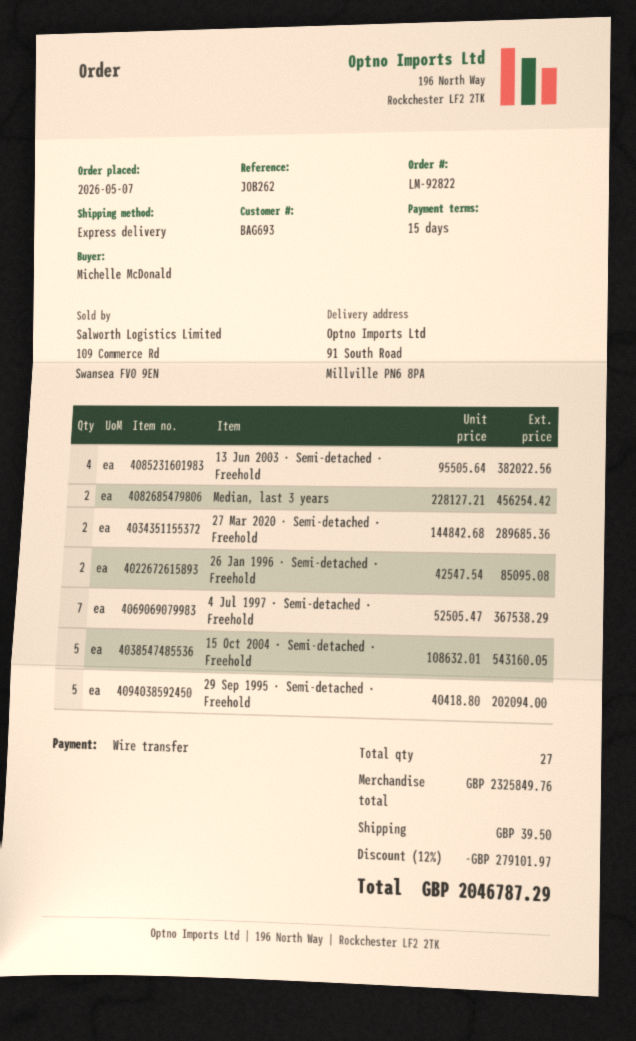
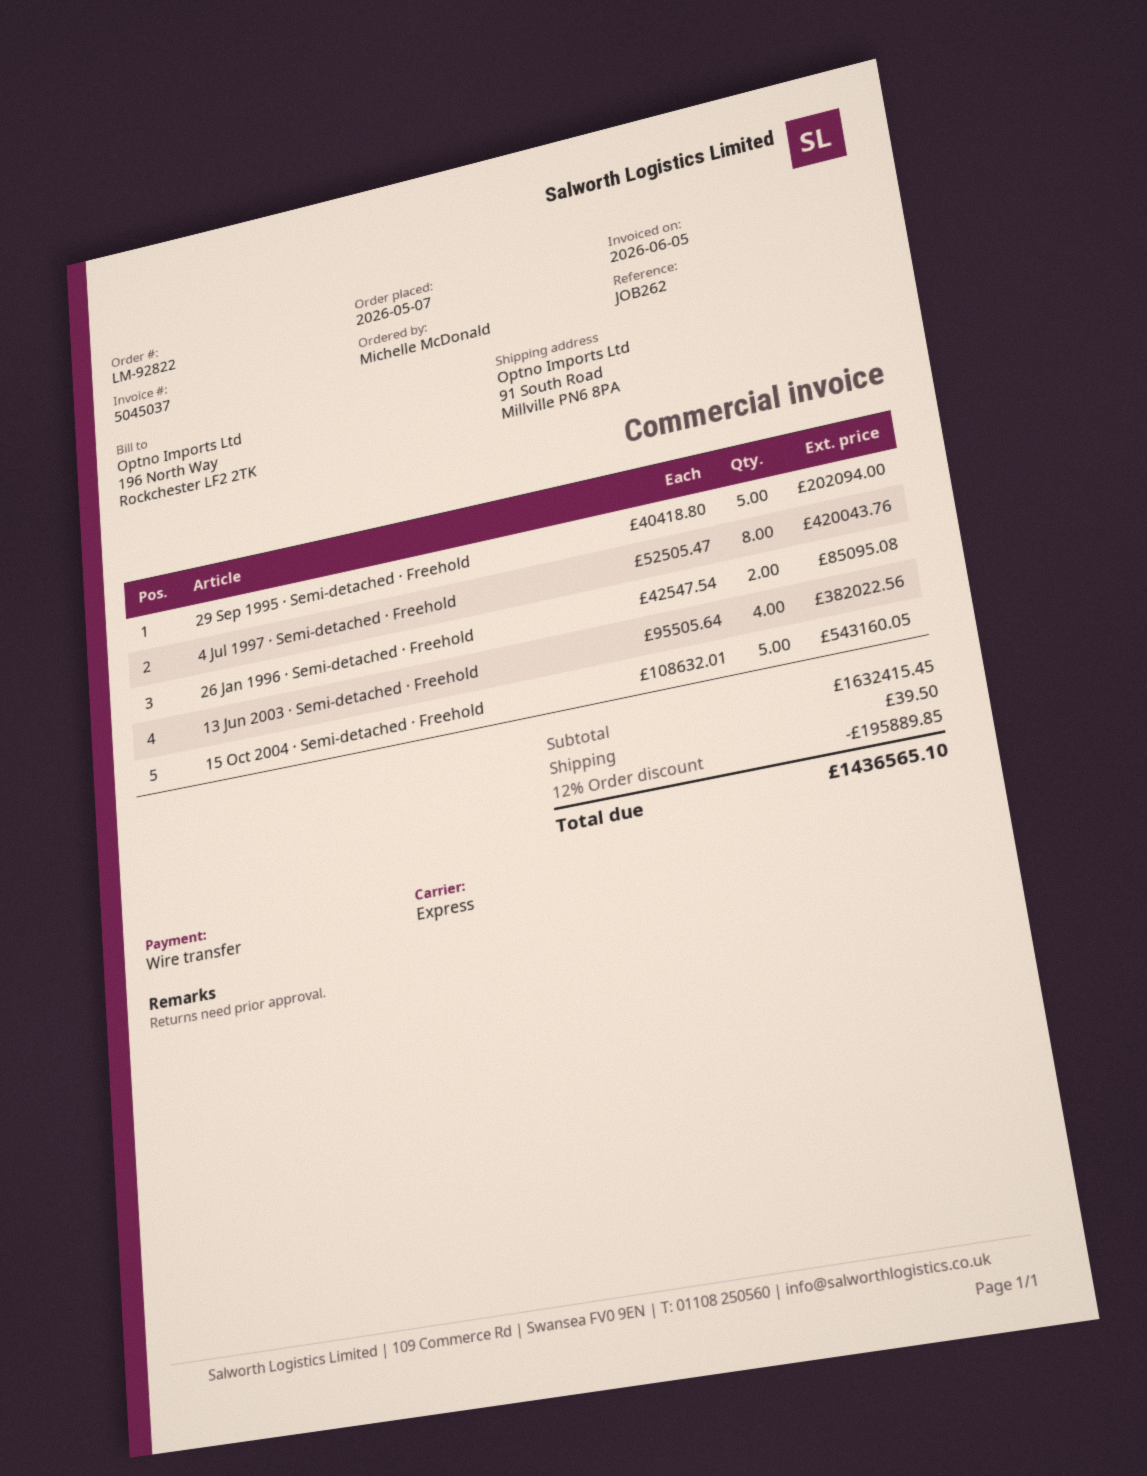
Median, last 3 years: 2 x 228127.21 = 456254.42 -> none
27 Mar 2020 · Semi-detached · Freehold: 2 x 144842.68 = 289685.36 -> none
4 Jul 1997 · Semi-detached · Freehold: 7 x 52505.47 = 367538.29 -> 8 x 52505.47 = 420043.76
subtotal: 2325849.76 -> 1632415.45
discount: 12% = 279101.97 -> 12% = 195889.85
total: 2046787.29 -> 1436565.10

